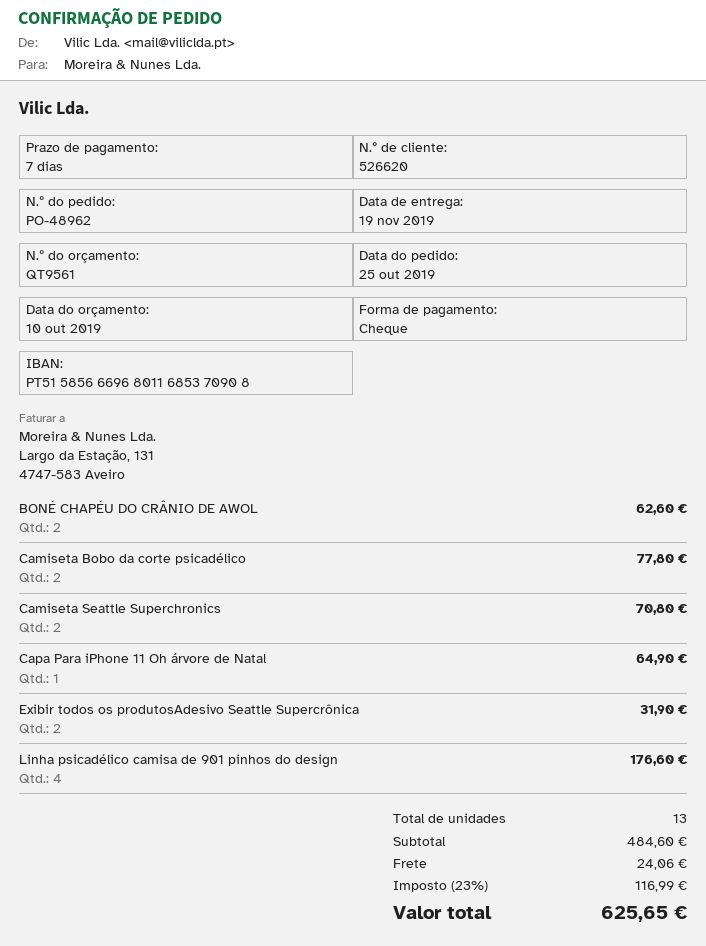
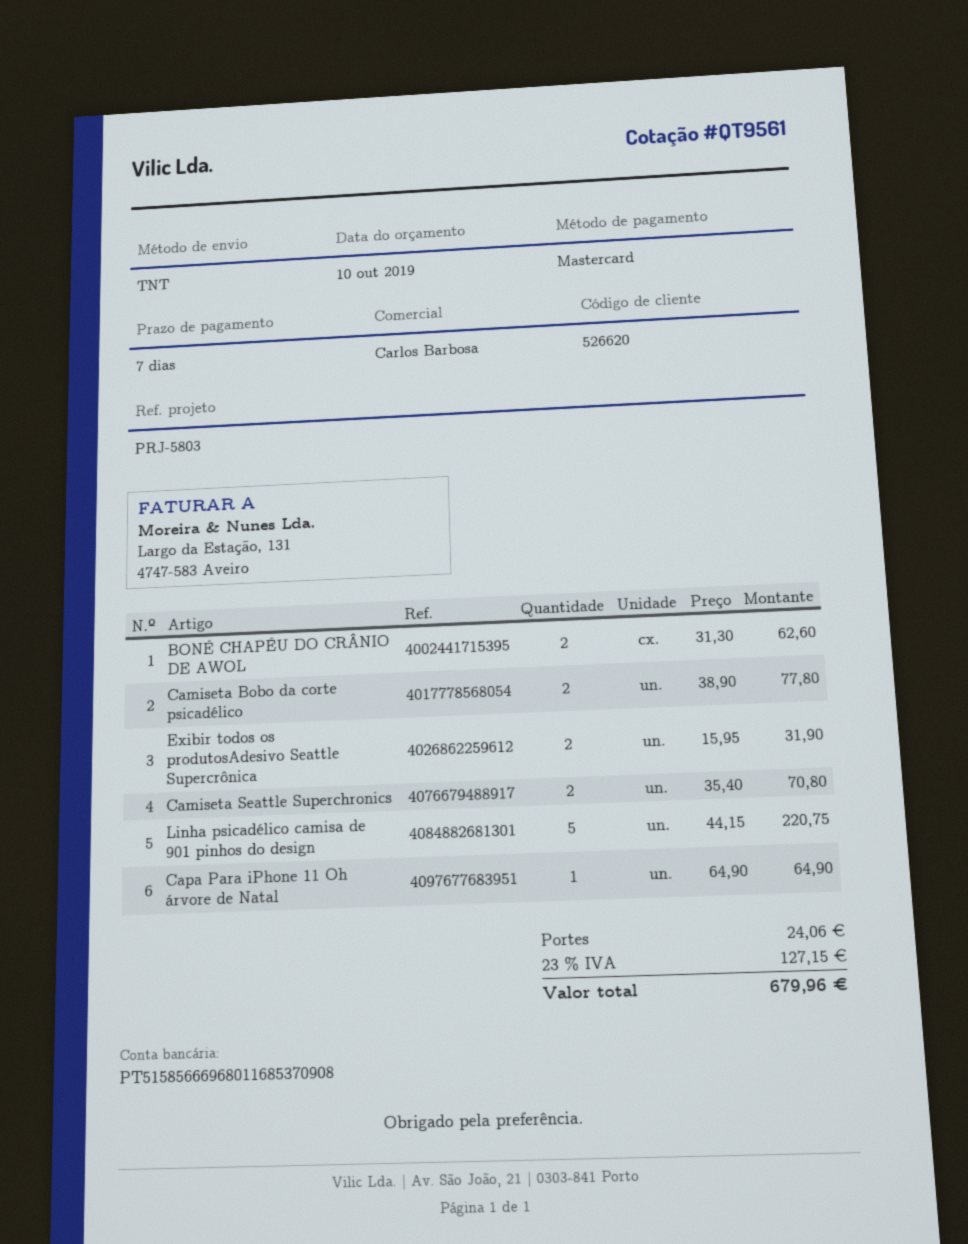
payment method: cheque -> Mastercard
Linha psicadélico camisa de 901 pinhos do design: 4 for 176.60 -> 5 for 220.75
tax: 23% = 116.99 -> 23% = 127.15
total: 625.65 -> 679.96

